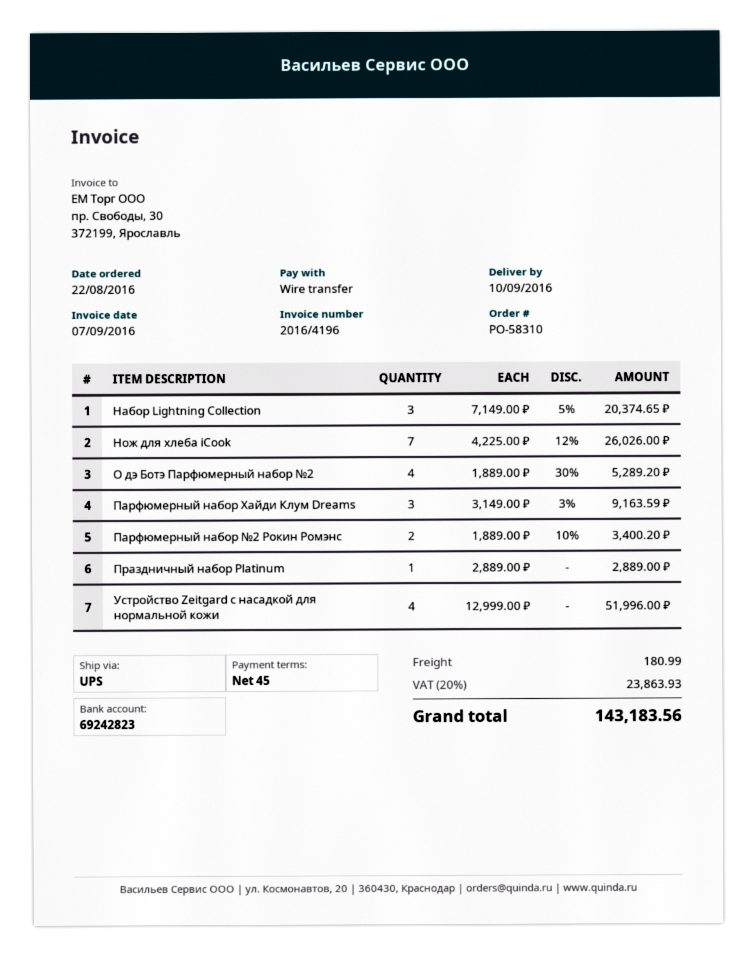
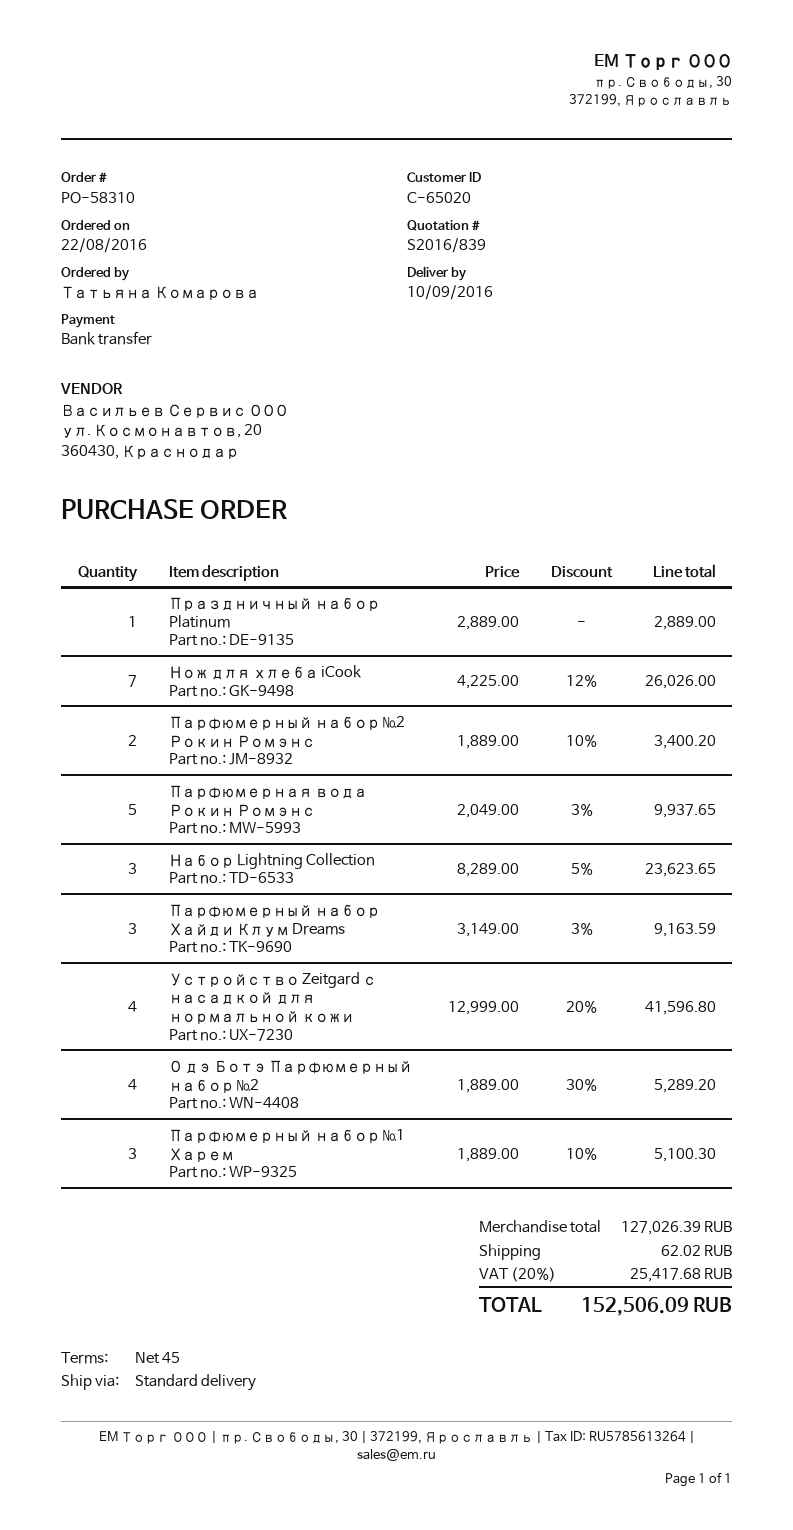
shipping method: UPS -> standard
Набор Lightning Collection: 3 x 7149.00 - 5% = 20374.65 -> 3 x 8289.00 - 5% = 23623.65
Устройство Zeitgard с насадкой для нормальной кожи: 4 x 12999.00 = 51996.00 -> 4 x 12999.00 - 20% = 41596.80
Парфюмерная вода Рокин Ромэнс: none -> 5 x 2049.00 - 3% = 9937.65
Парфюмерный набор №1 Харем: none -> 3 x 1889.00 - 10% = 5100.30
shipping: 180.99 -> 62.02
tax: 20% = 23863.93 -> 20% = 25417.68
total: 143183.56 -> 152506.09

